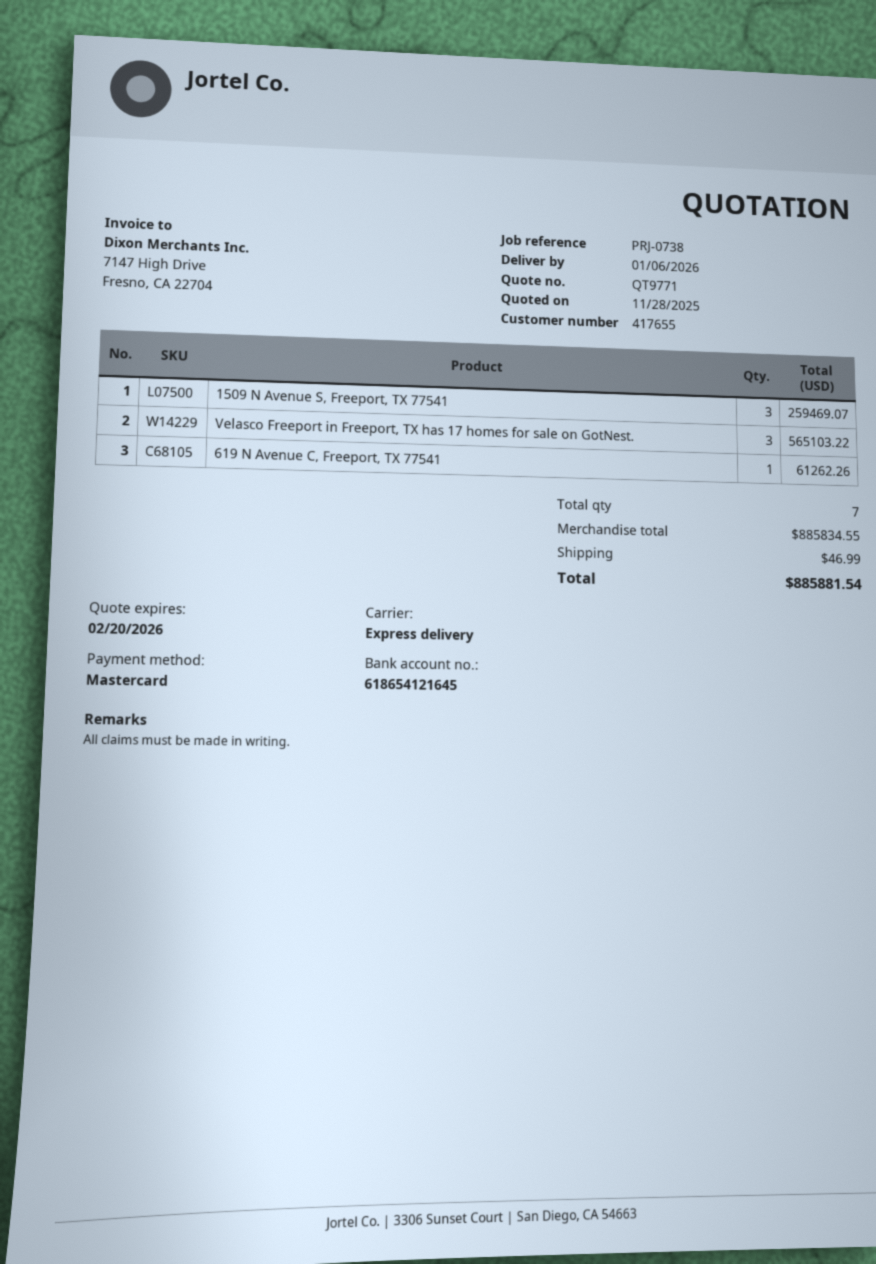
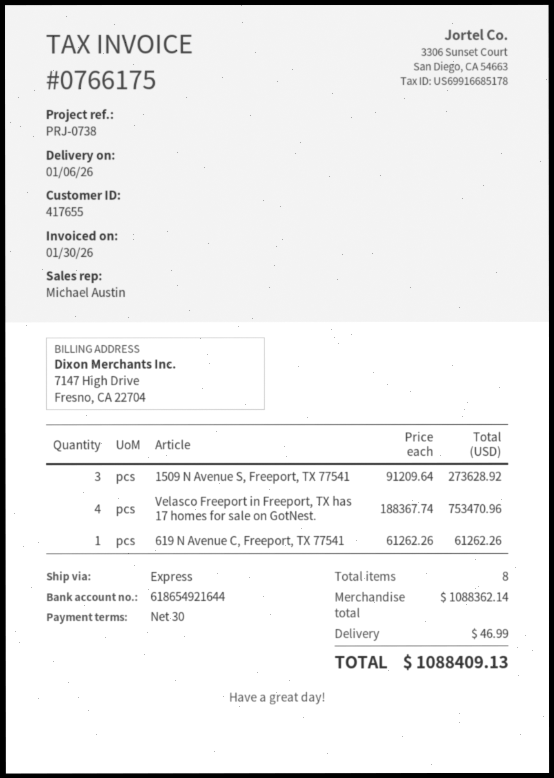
bank account: 618654121645 -> 618654921644
1509 N Avenue S, Freeport, TX 77541: 3 for 259469.07 -> 3 for 273628.92
Velasco Freeport in Freeport, TX has 17 homes for sale on GotNest.: 3 for 565103.22 -> 4 for 753470.96
total quantity: 7 -> 8
subtotal: 885834.55 -> 1088362.14
total: 885881.54 -> 1088409.13

